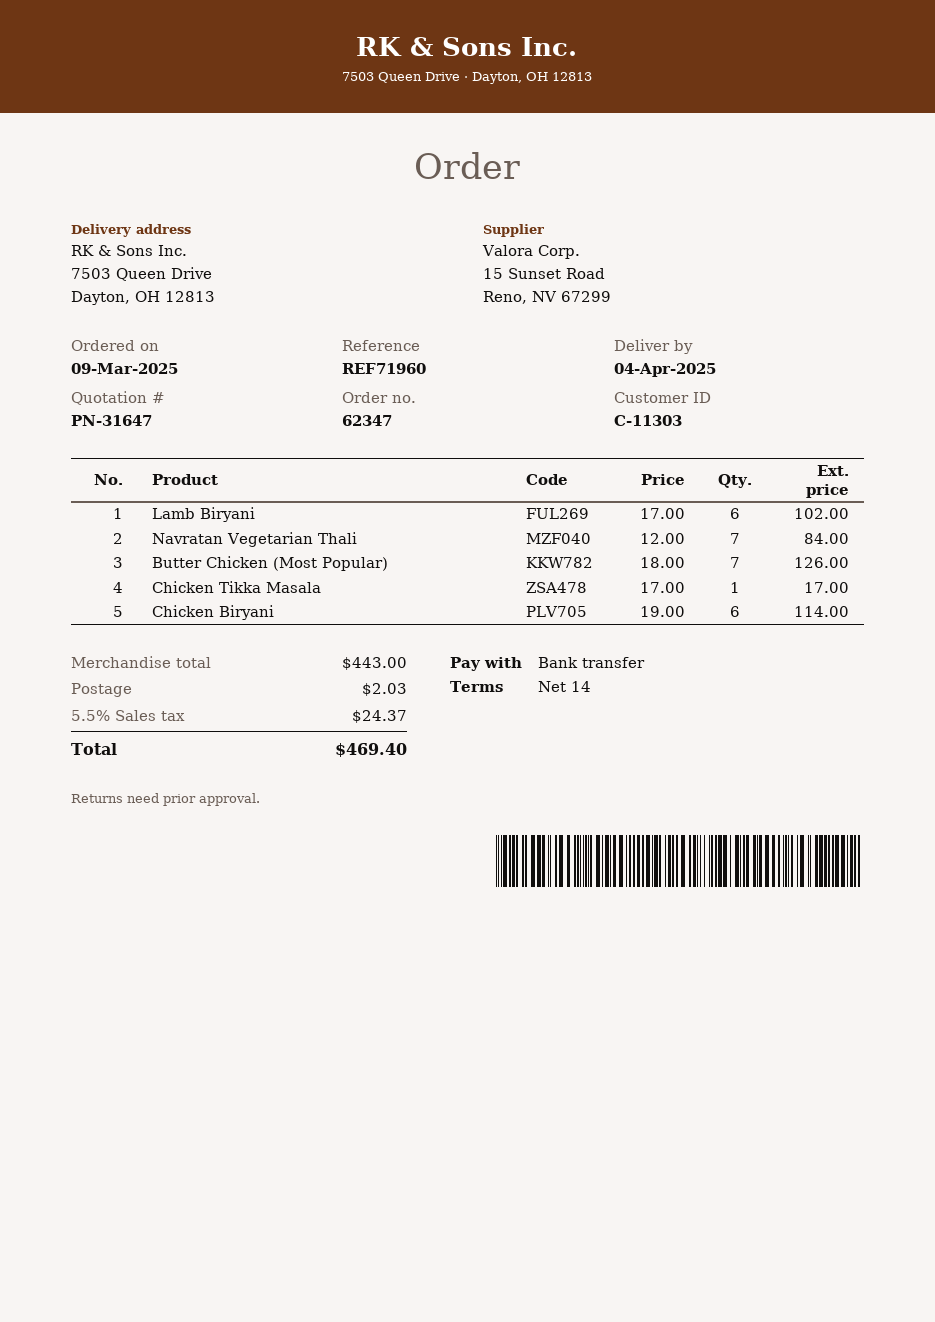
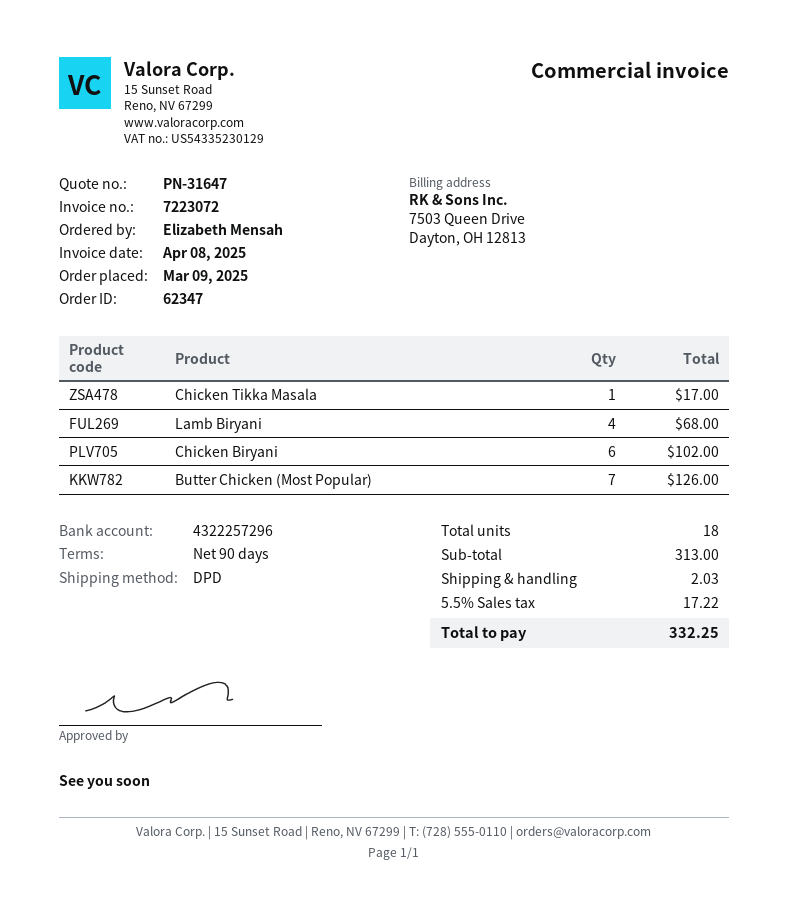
payment terms: 14 days -> 90 days
Lamb Biryani: 6 for 102.00 -> 4 for 68.00
Navratan Vegetarian Thali: 7 for 84.00 -> none
Chicken Biryani: 6 for 114.00 -> 6 for 102.00
subtotal: 443.00 -> 313.00
tax: 5.5% = 24.37 -> 5.5% = 17.22
total: 469.40 -> 332.25

